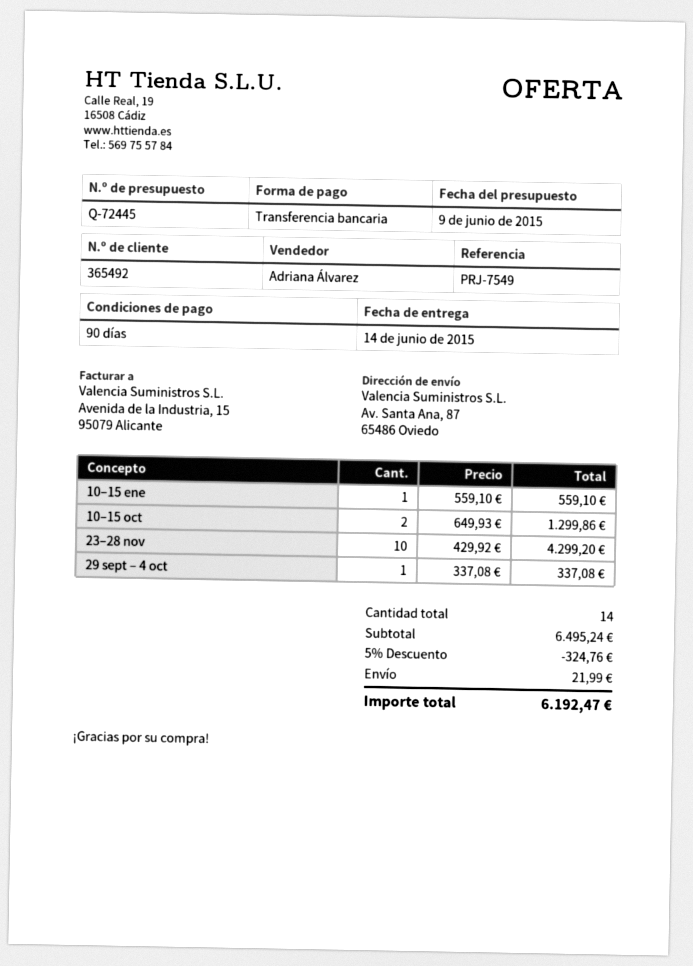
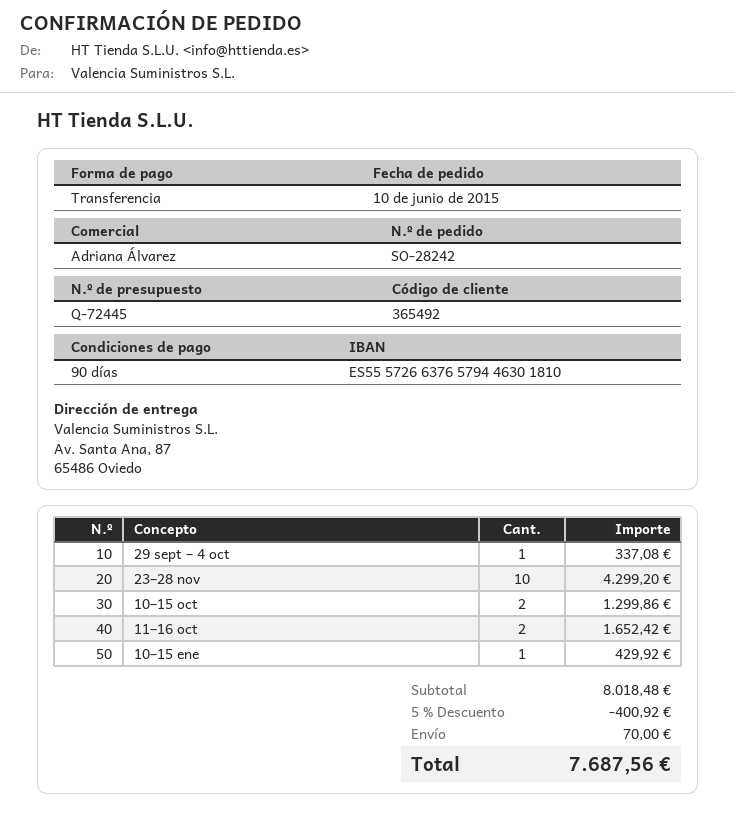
10–15 ene: 1 for 559.10 -> 1 for 429.92
11–16 oct: none -> 2 for 1652.42
subtotal: 6495.24 -> 8018.48
discount: 5% = 324.76 -> 5% = 400.92
shipping: 21.99 -> 70.00
total: 6192.47 -> 7687.56

